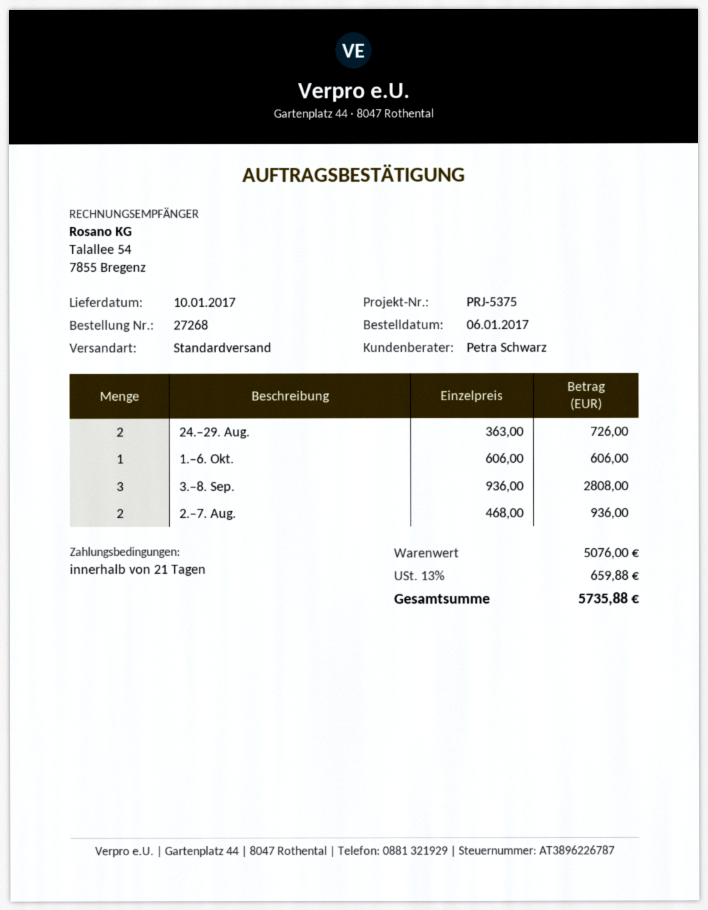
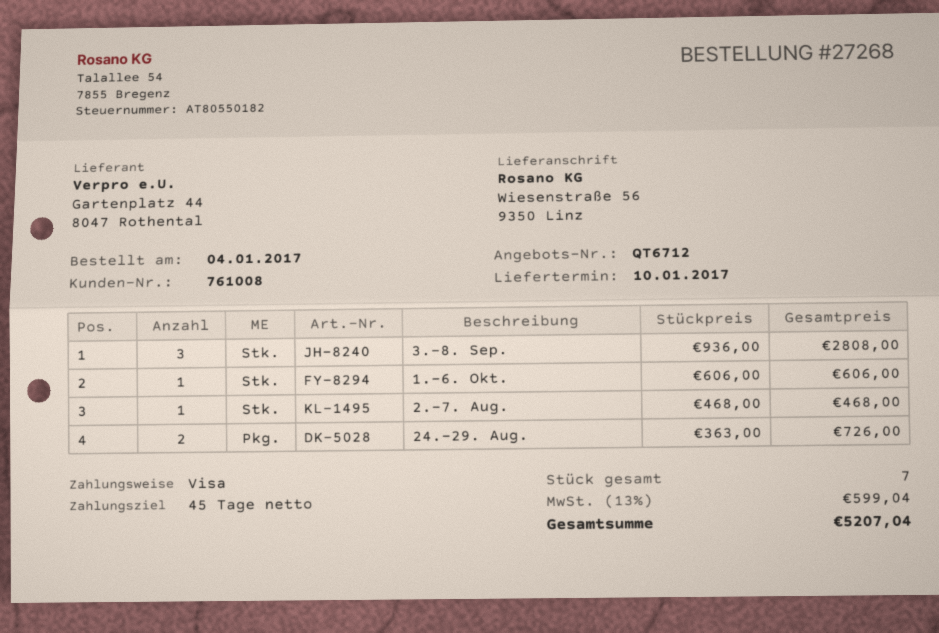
order date: 2017-01-06 -> 2017-01-04
payment terms: 21 days -> 45 days
2.–7. Aug.: 2 x 468.00 = 936.00 -> 1 x 468.00 = 468.00
tax: 13% = 659.88 -> 13% = 599.04
total: 5735.88 -> 5207.04

